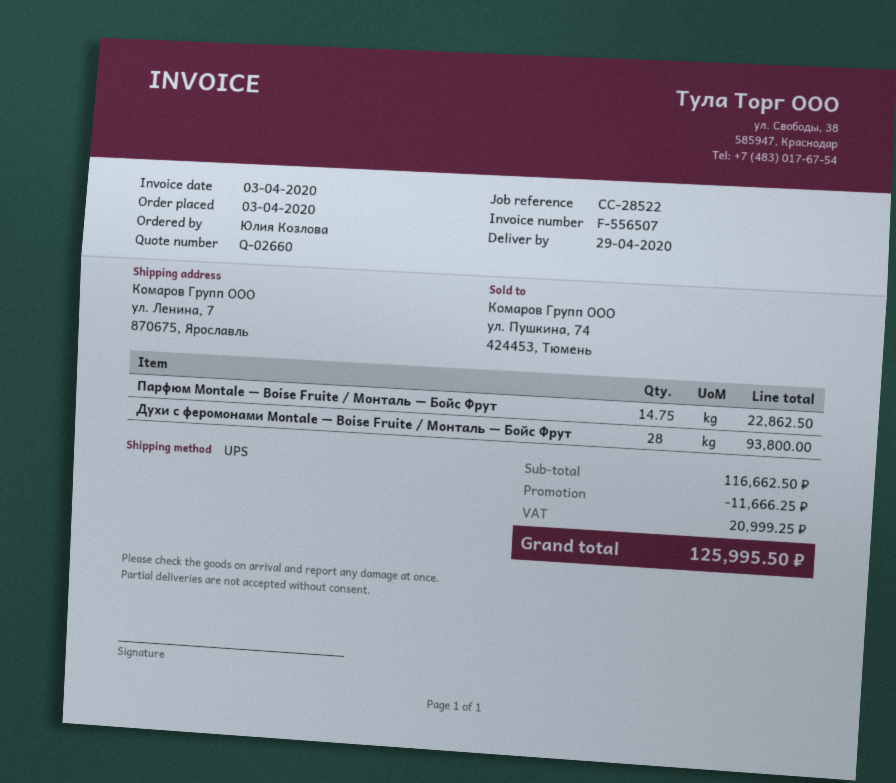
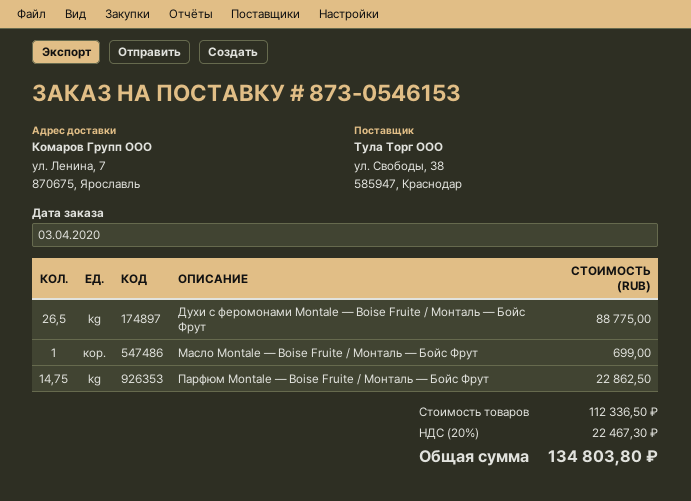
Духи с феромонами Montale — Boise Fruite / Монталь — Бойс Фрут: 28 for 93800.00 -> 26.5 for 88775.00
Масло Montale — Boise Fruite / Монталь — Бойс Фрут: none -> 1 for 699.00
subtotal: 116662.50 -> 112336.50
discount: 11666.25 -> none
tax: 20999.25 -> 22467.30
total: 125995.50 -> 134803.80

